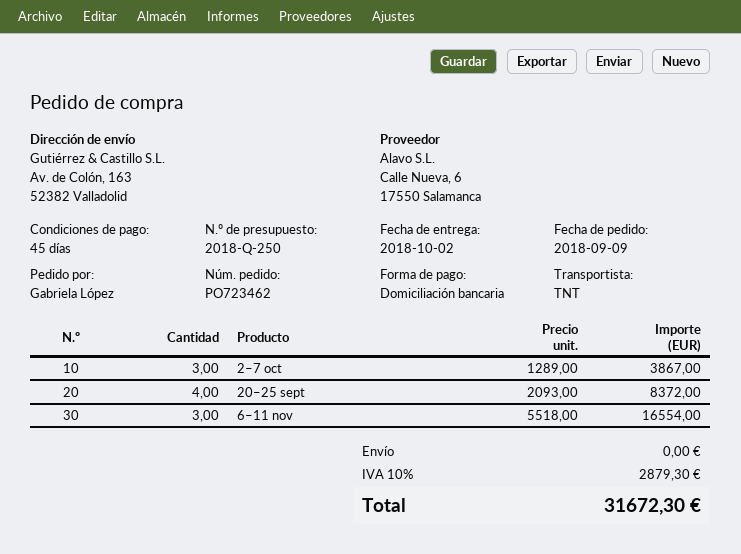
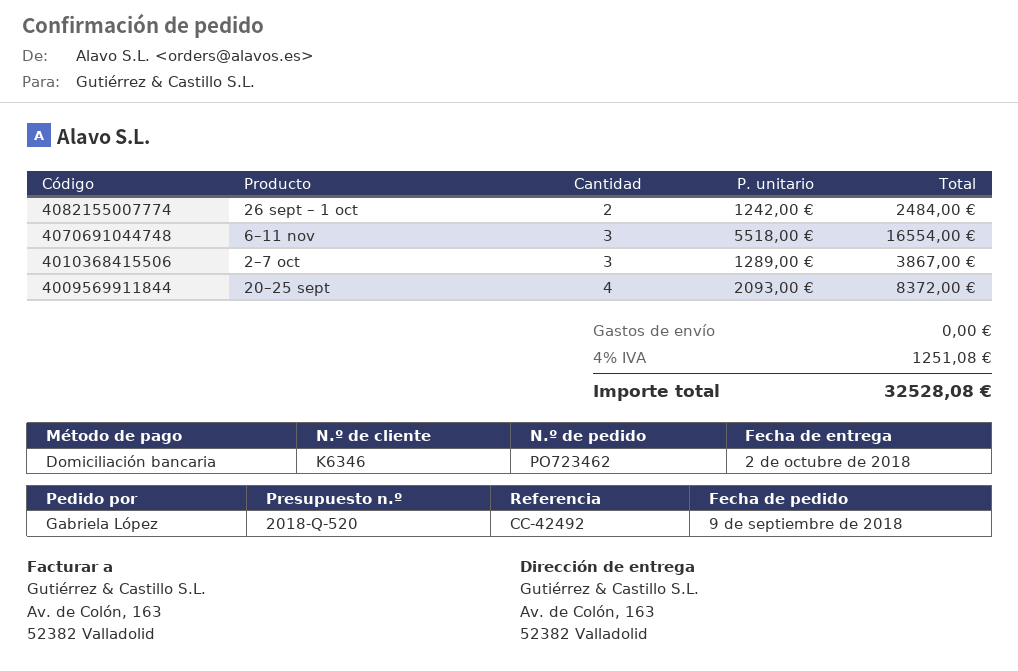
quote number: 2018-Q-250 -> 2018-Q-520
26 sept – 1 oct: none -> 2 x 1242.00 = 2484.00
tax: 10% = 2879.30 -> 4% = 1251.08
total: 31672.30 -> 32528.08

